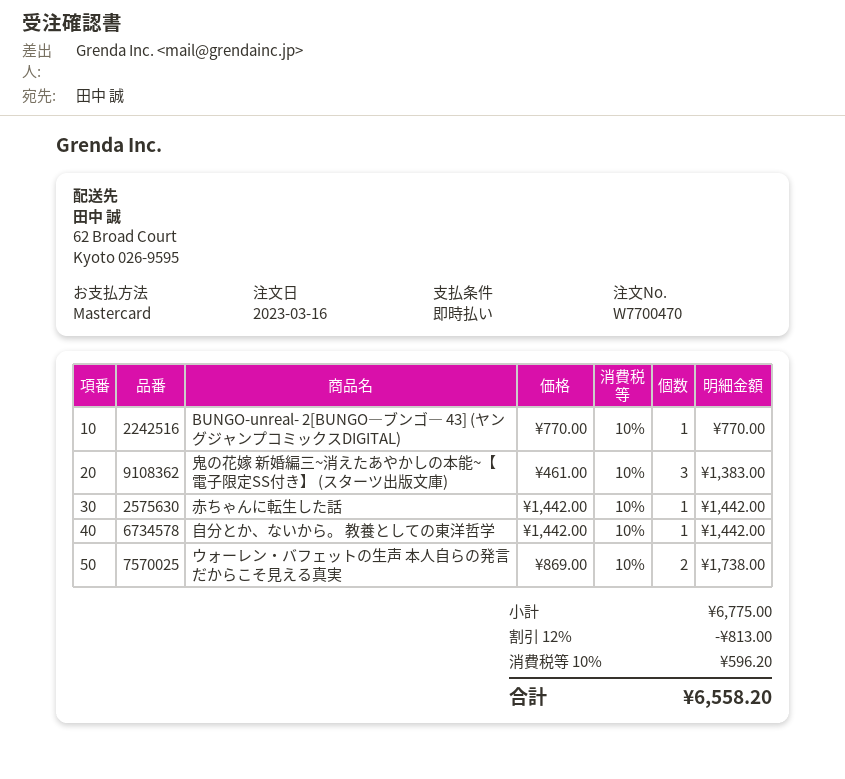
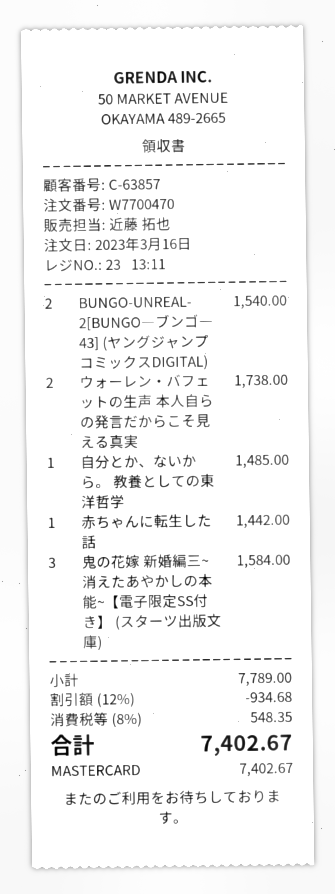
BUNGO-unreal- 2[BUNGO―ブンゴ― 43] (ヤングジャンプコミックスDIGITAL): 1 for 770.00 -> 2 for 1540.00
鬼の花嫁 新婚編三~消えたあやかしの本能~【電子限定SS付き】 (スターツ出版文庫): 3 for 1383.00 -> 3 for 1584.00
自分とか、ないから。 教養としての東洋哲学: 1 for 1442.00 -> 1 for 1485.00
subtotal: 6775.00 -> 7789.00
discount: 12% = 813.00 -> 12% = 934.68
tax: 10% = 596.20 -> 8% = 548.35
total: 6558.20 -> 7402.67

